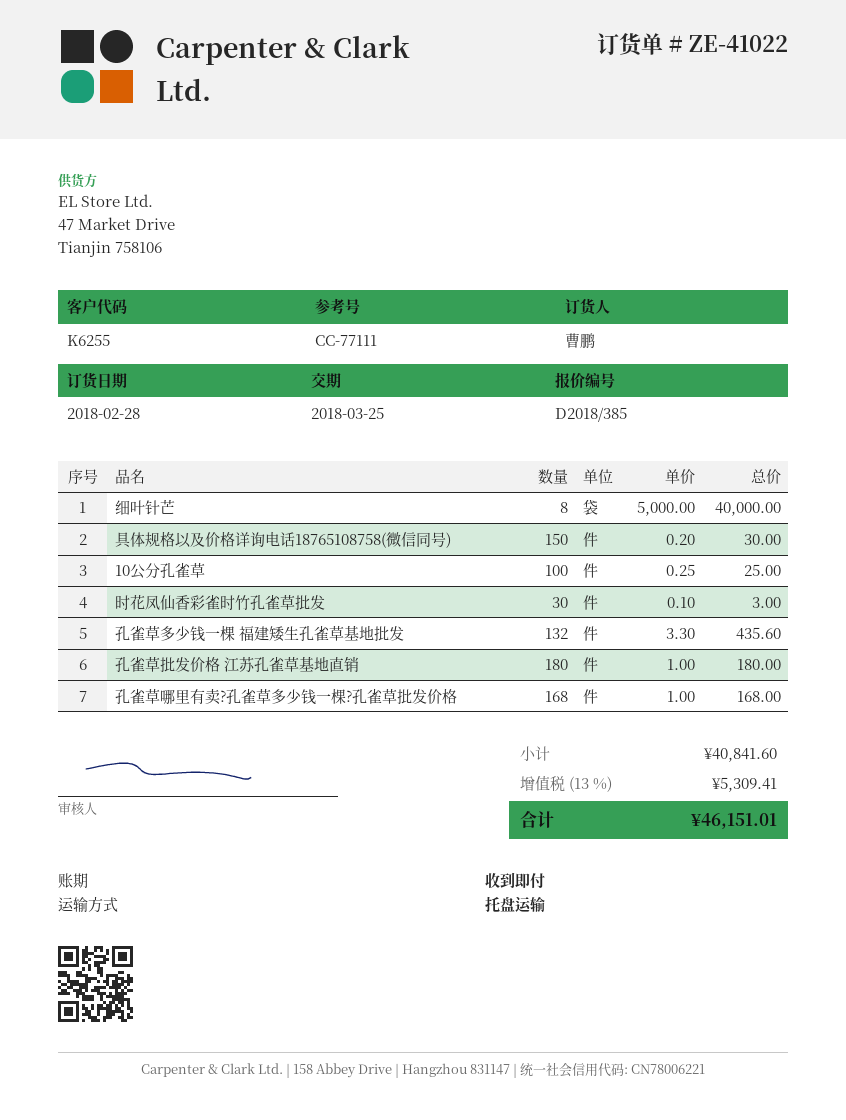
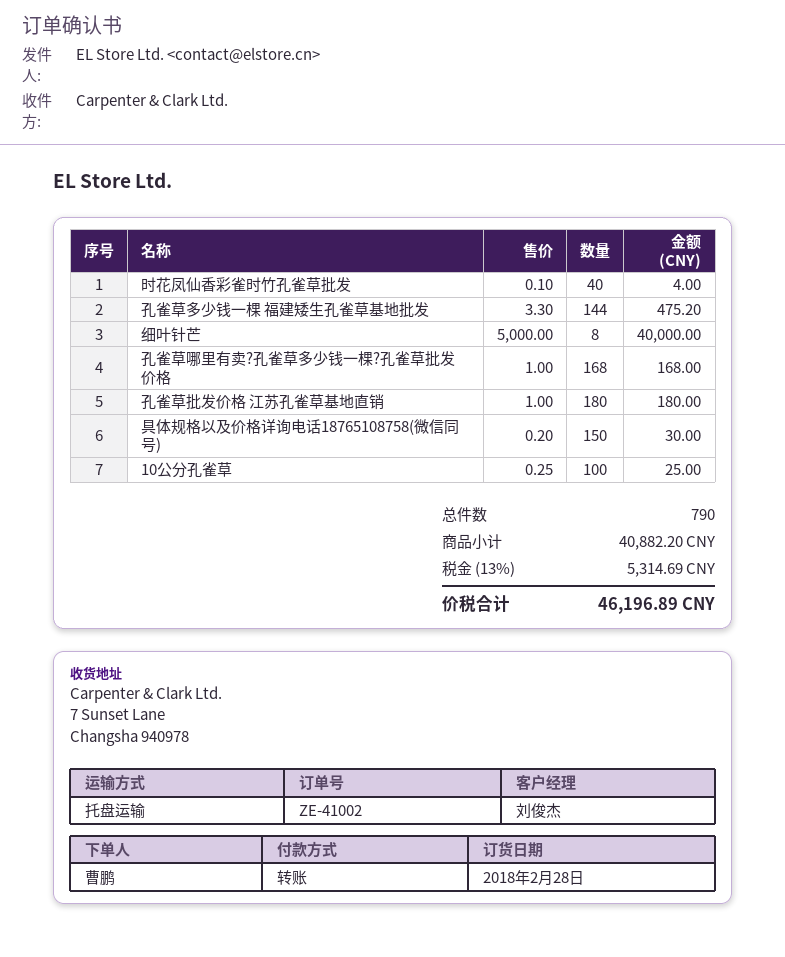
order number: ZE-41022 -> ZE-41002
时花凤仙香彩雀时竹孔雀草批发: 30 x 0.10 = 3.00 -> 40 x 0.10 = 4.00
孔雀草多少钱一棵 福建矮生孔雀草基地批发: 132 x 3.30 = 435.60 -> 144 x 3.30 = 475.20
subtotal: 40841.60 -> 40882.20
tax: 13% = 5309.41 -> 13% = 5314.69
total: 46151.01 -> 46196.89

